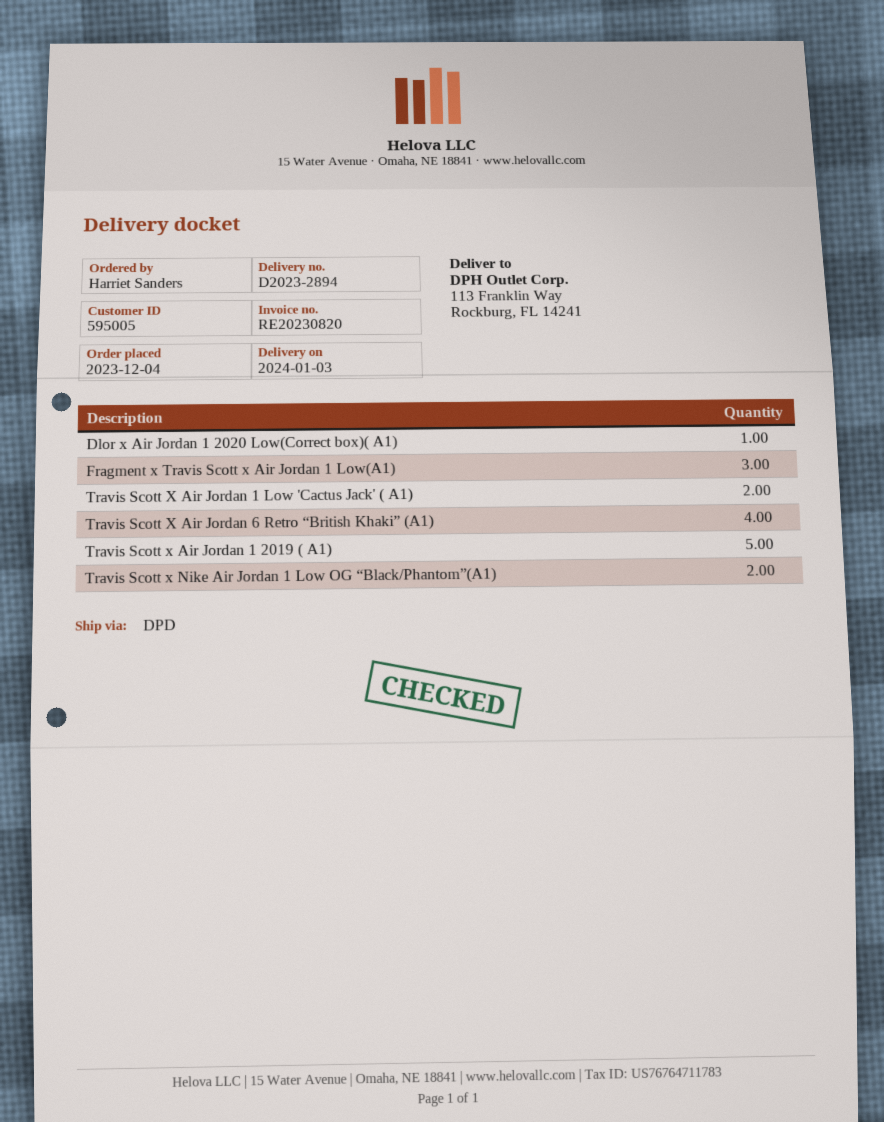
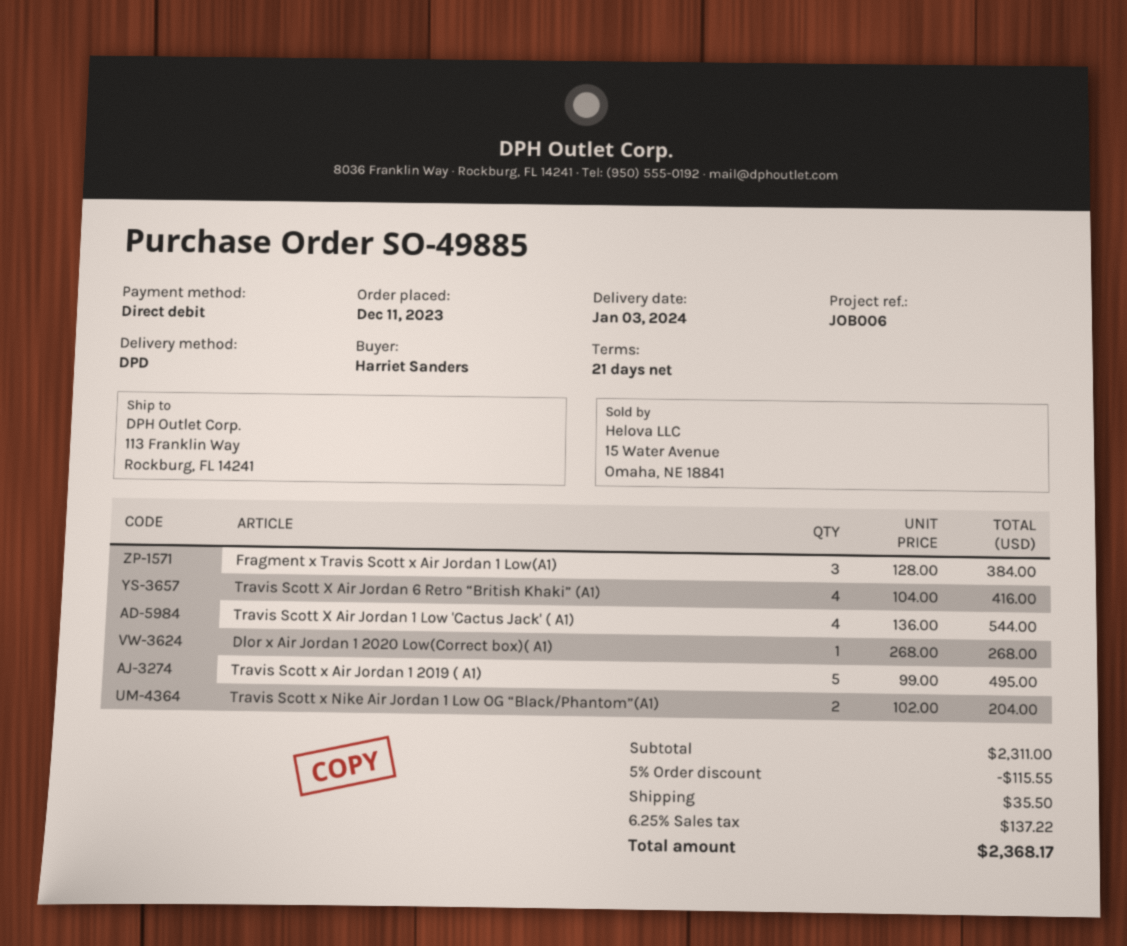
order date: 2023-12-04 -> 2023-12-11
Travis Scott X Air Jordan 1 Low 'Cactus Jack' ( A1): 2 -> 4

